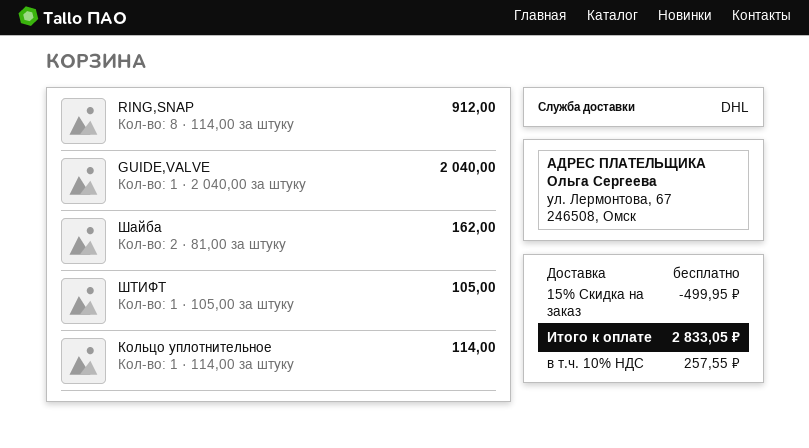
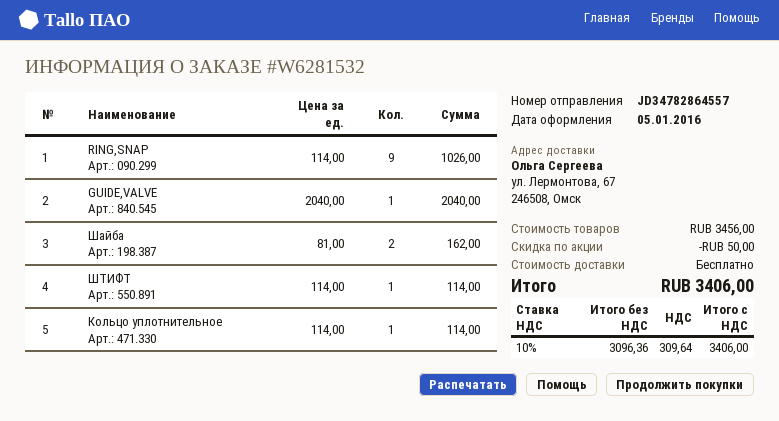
RING,SNAP: 8 x 114.00 = 912.00 -> 9 x 114.00 = 1026.00
ШТИФТ: 1 x 105.00 = 105.00 -> 1 x 114.00 = 114.00
discount: 499.95 -> 50.00
tax: 10% = 257.55 -> 10% = 309.64
total: 2833.05 -> 3406.00

